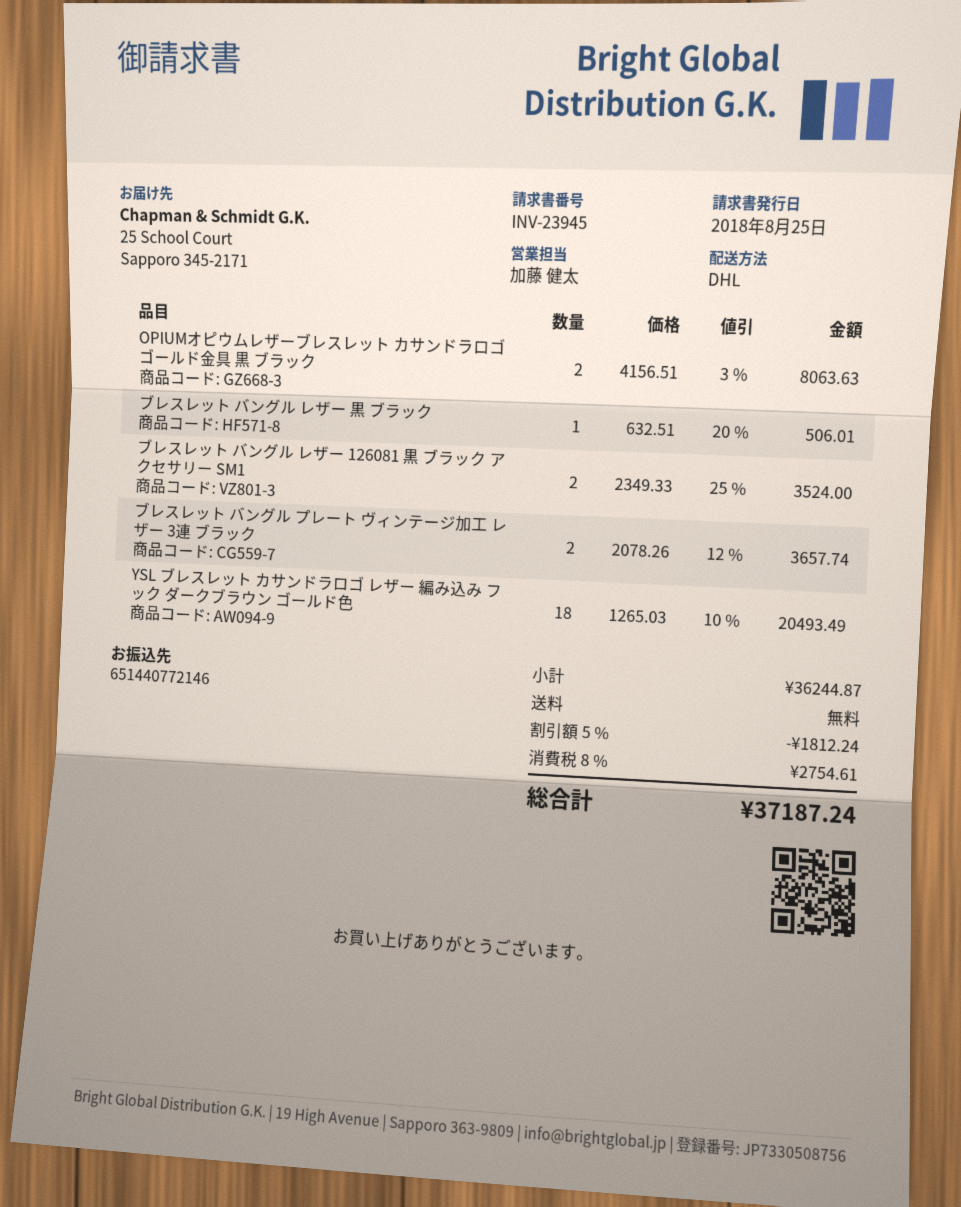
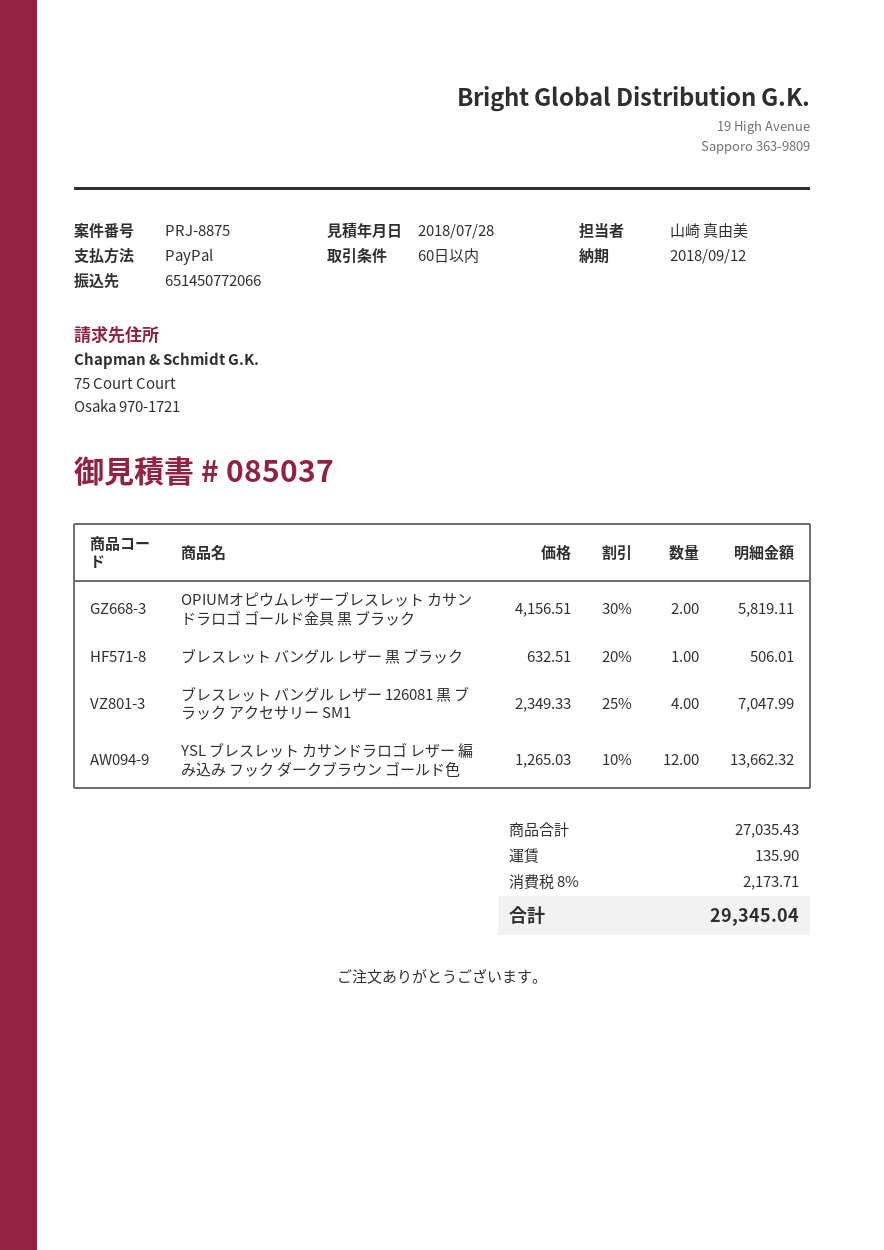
sales rep: 加藤 健太 -> 山崎 真由美
bank account: 651440772146 -> 651450772066
OPIUMオピウムレザーブレスレット カサンドラロゴ ゴールド金具 黒 ブラック: 2 x 4156.51 - 3% = 8063.63 -> 2 x 4156.51 - 30% = 5819.11
ブレスレット バングル レザー 126081 黒 ブラック アクセサリー SM1: 2 x 2349.33 - 25% = 3524.00 -> 4 x 2349.33 - 25% = 7047.99
ブレスレット バングル プレート ヴィンテージ加工 レザー 3連 ブラック: 2 x 2078.26 - 12% = 3657.74 -> none
YSL ブレスレット カサンドラロゴ レザー 編み込み フック ダークブラウン ゴールド色: 18 x 1265.03 - 10% = 20493.49 -> 12 x 1265.03 - 10% = 13662.32
subtotal: 36244.87 -> 27035.43
discount: 5% = 1812.24 -> none
shipping: 0.00 -> 135.90
tax: 8% = 2754.61 -> 8% = 2173.71
total: 37187.24 -> 29345.04

